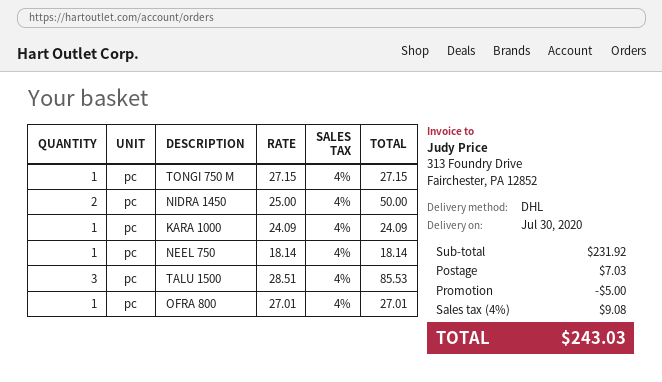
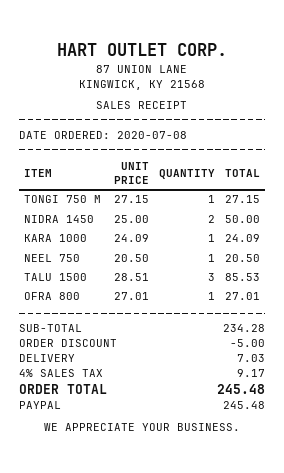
NEEL 750: 1 x 18.14 = 18.14 -> 1 x 20.50 = 20.50
subtotal: 231.92 -> 234.28
tax: 4% = 9.08 -> 4% = 9.17
total: 243.03 -> 245.48

